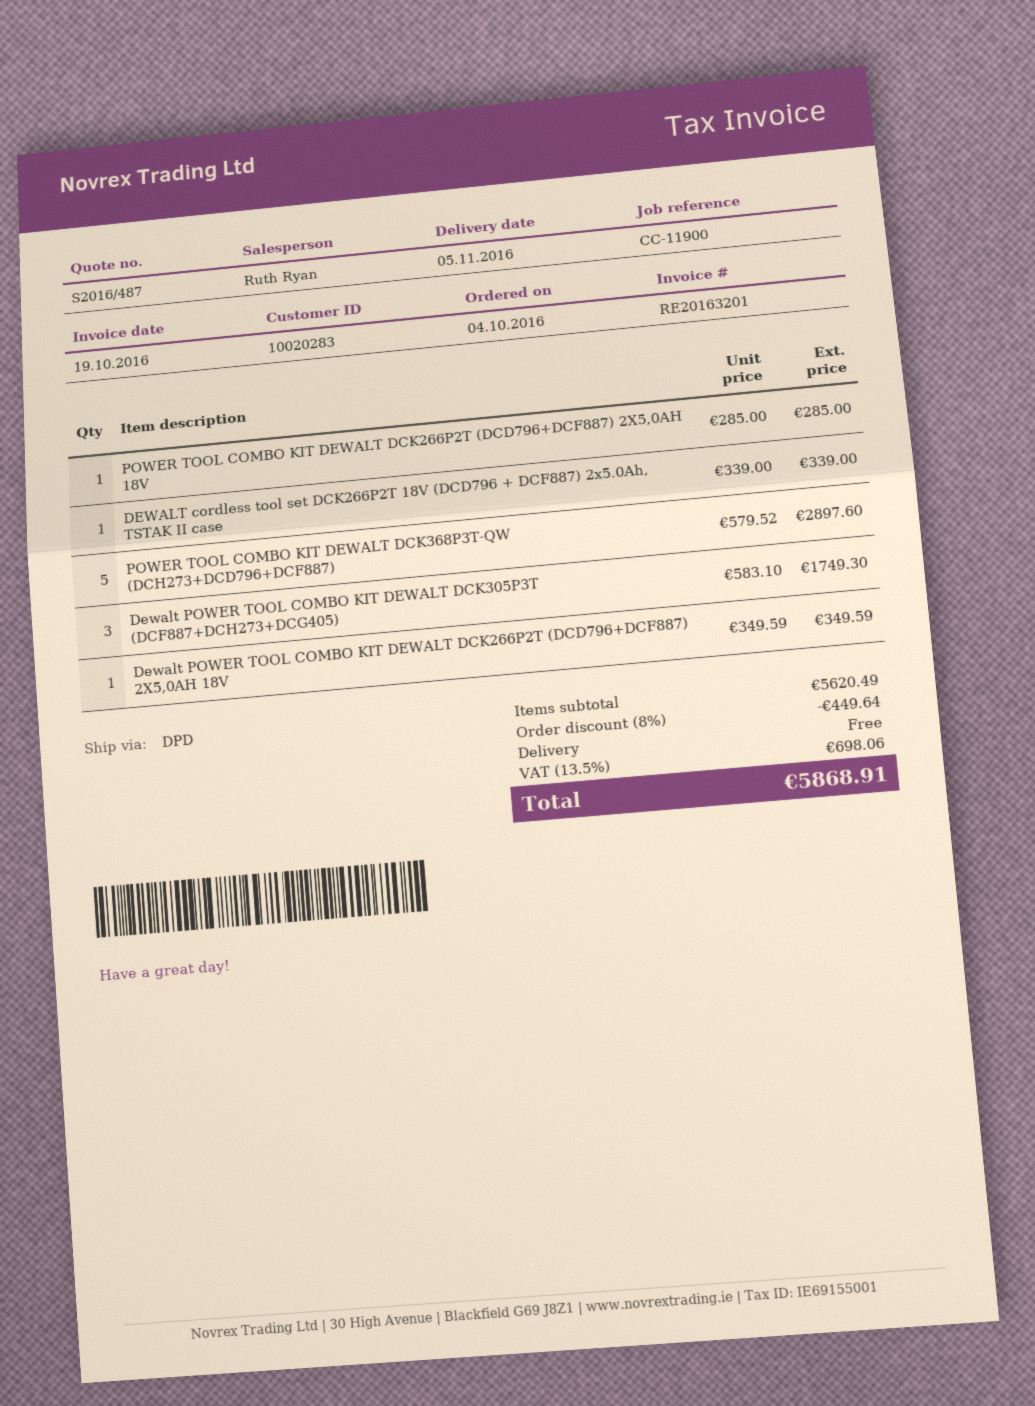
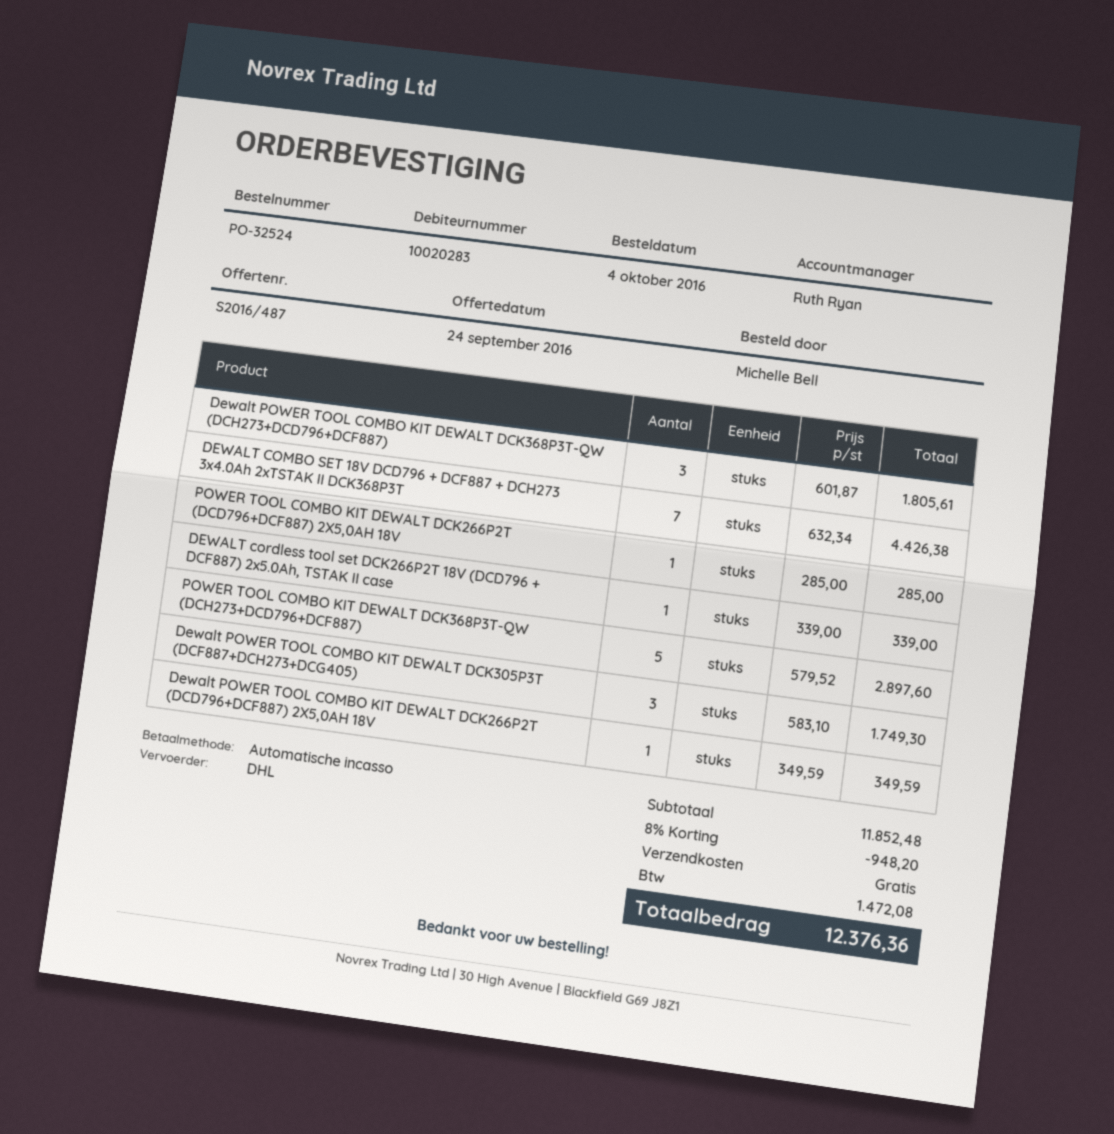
shipping method: DPD -> DHL
Dewalt POWER TOOL COMBO KIT DEWALT DCK368P3T-QW (DCH273+DCD796+DCF887): none -> 3 x 601.87 = 1805.61
DEWALT COMBO SET 18V DCD796 + DCF887 + DCH273 3x4.0Ah 2xTSTAK II DCK368P3T: none -> 7 x 632.34 = 4426.38
subtotal: 5620.49 -> 11852.48
discount: 8% = 449.64 -> 8% = 948.20
tax: 698.06 -> 1472.08
total: 5868.91 -> 12376.36

